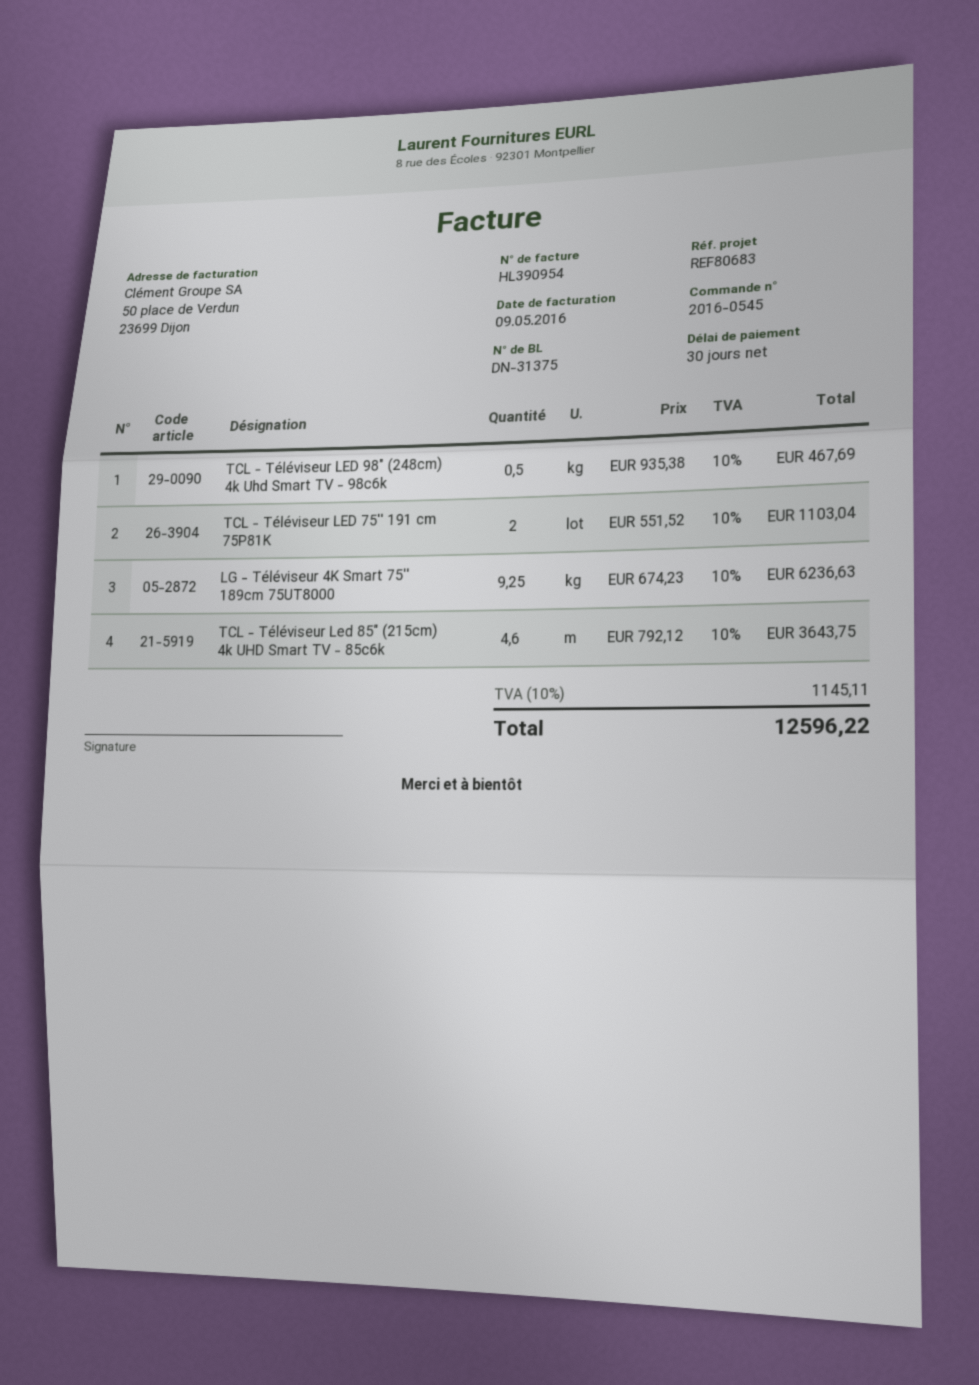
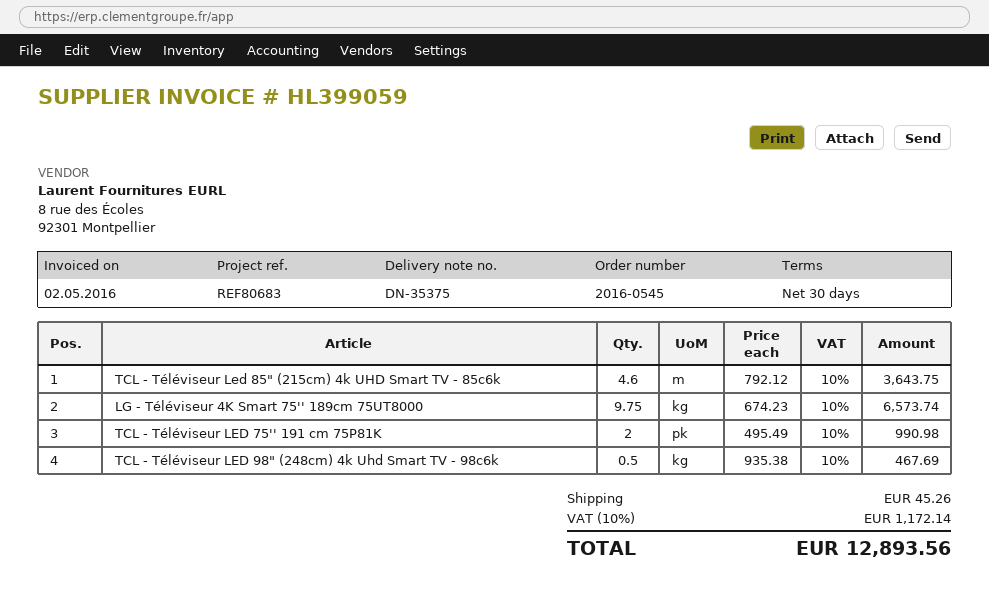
delivery note number: DN-31375 -> DN-35375
invoice number: HL390954 -> HL399059
invoice date: 2016-05-09 -> 2016-05-02
TCL - Téléviseur LED 75'' 191 cm 75P81K: 2 x 551.52 = 1103.04 -> 2 x 495.49 = 990.98
LG - Téléviseur 4K Smart 75'' 189cm 75UT8000: 9.25 x 674.23 = 6236.63 -> 9.75 x 674.23 = 6573.74
shipping: none -> 45.26
tax: 10% = 1145.11 -> 10% = 1172.14
total: 12596.22 -> 12893.56

